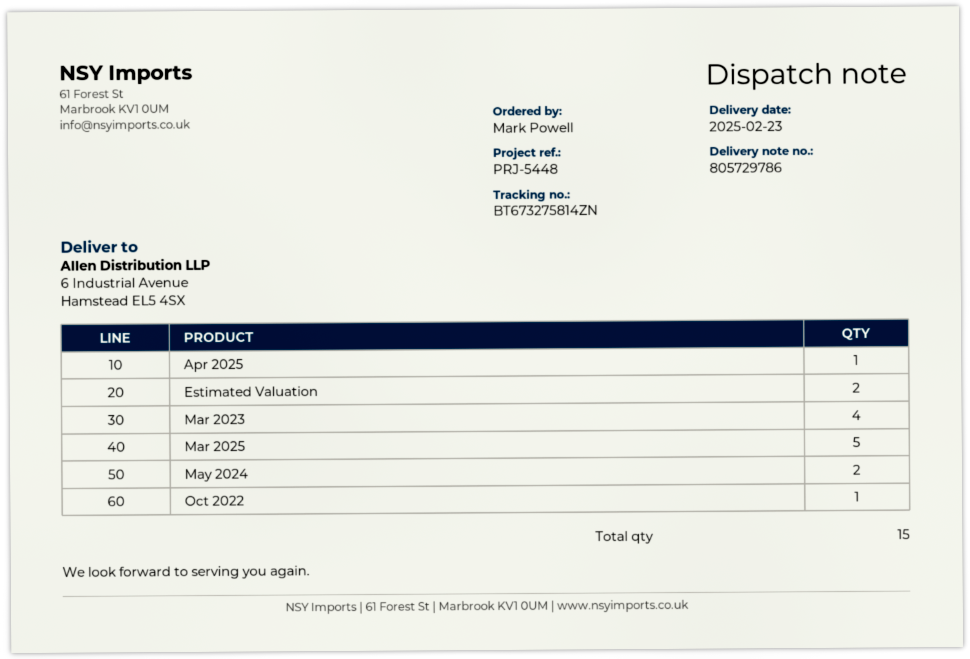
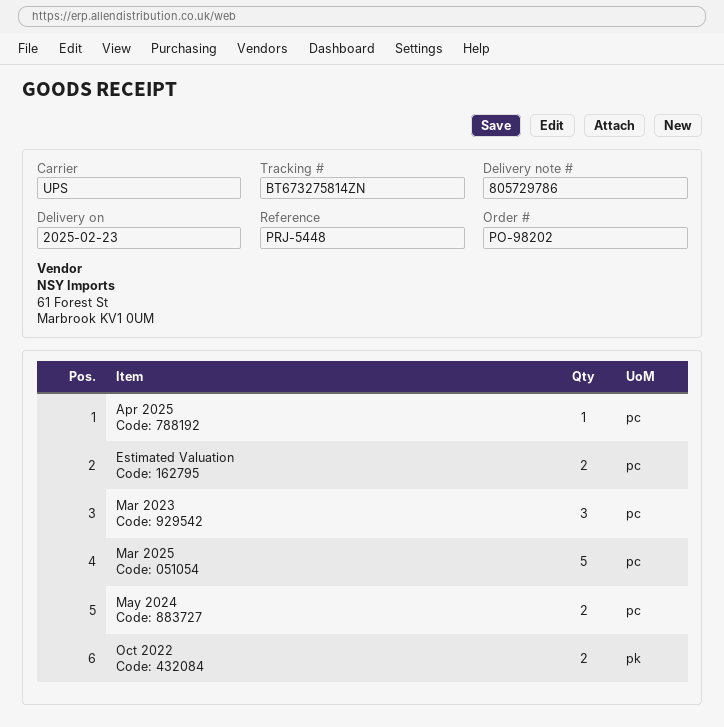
Mar 2023: 4 -> 3
Oct 2022: 1 -> 2

